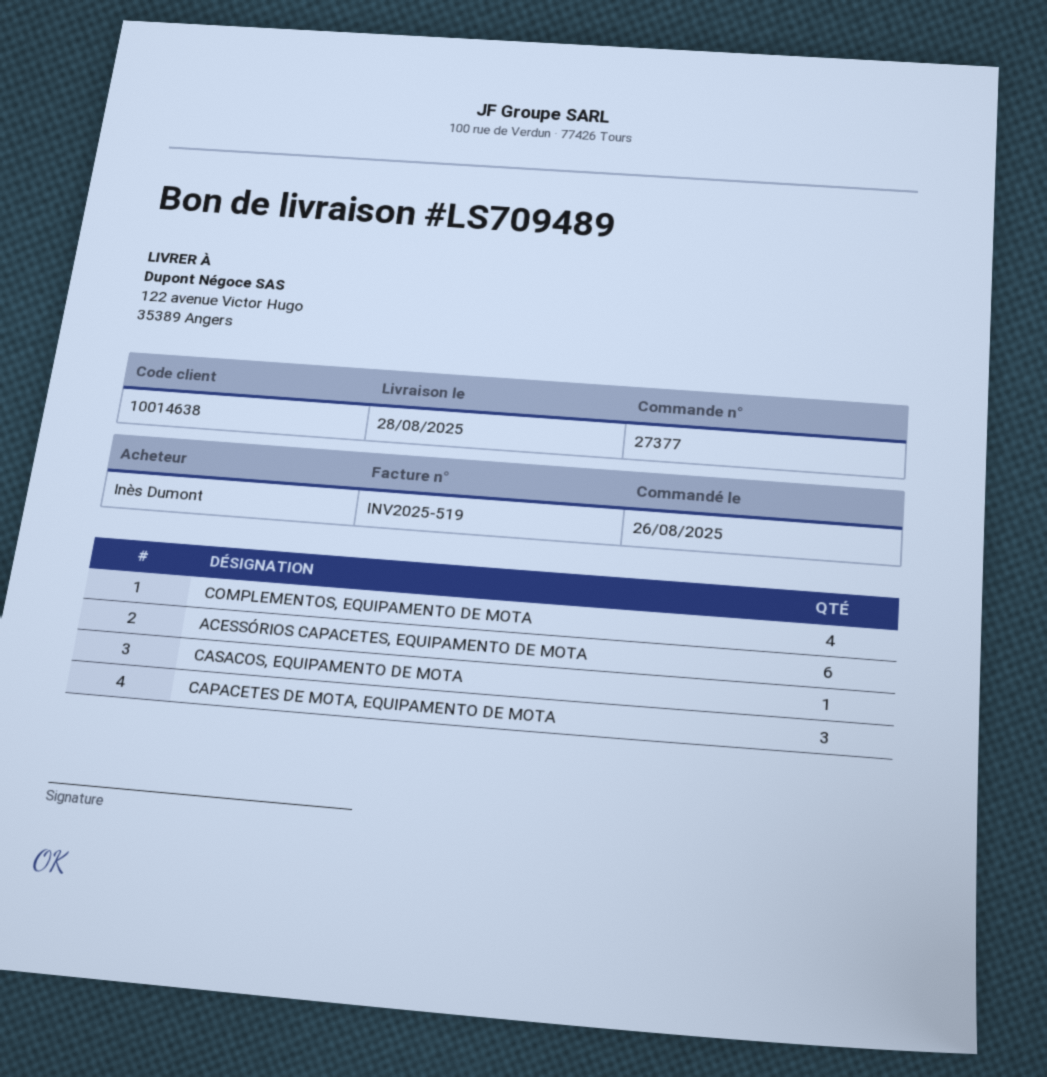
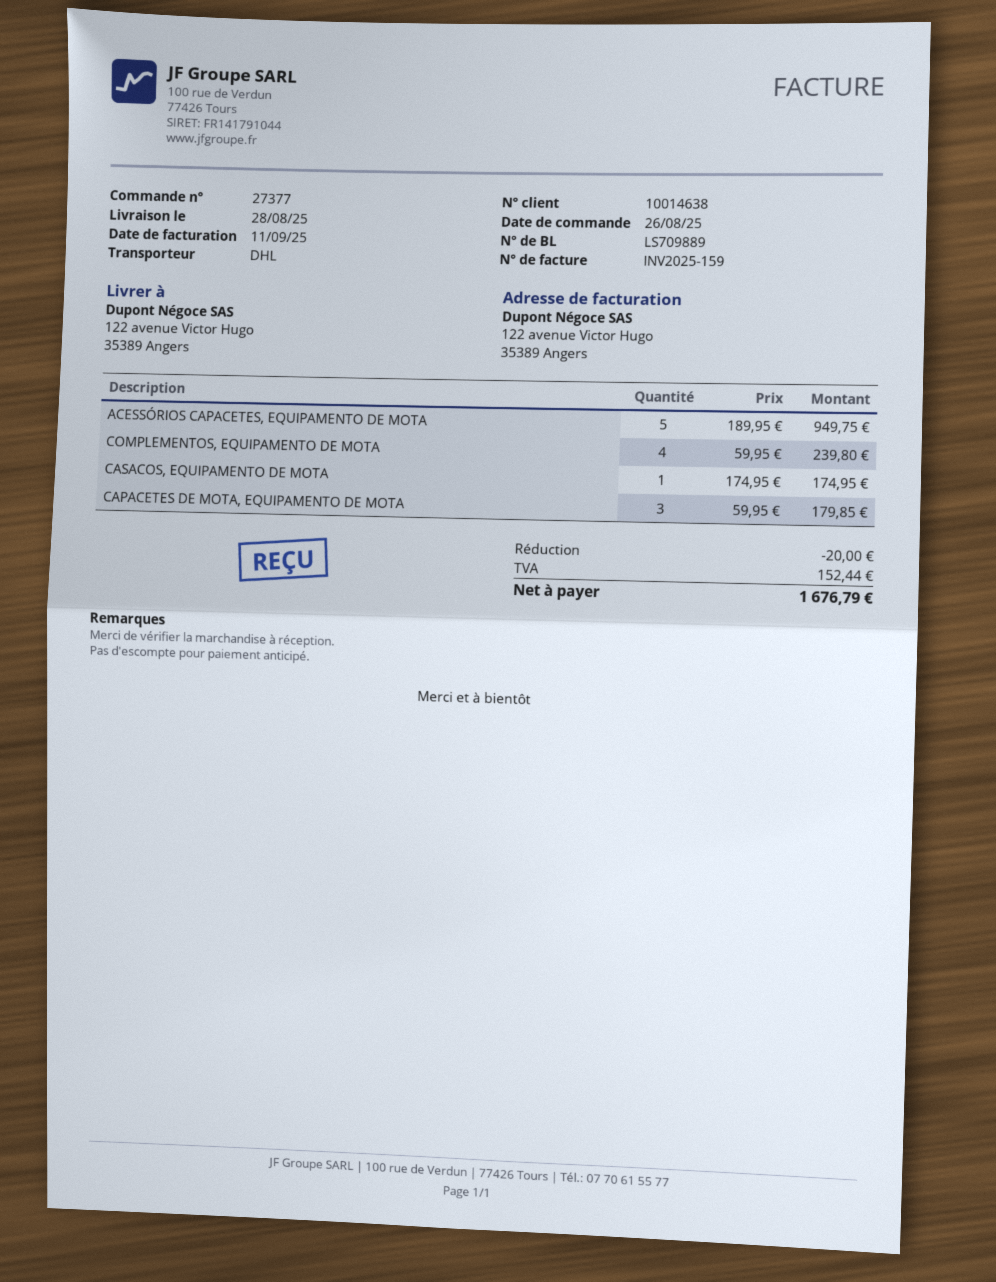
delivery note number: LS709489 -> LS709889
invoice number: INV2025-519 -> INV2025-159
ACESSÓRIOS CAPACETES, EQUIPAMENTO DE MOTA: 6 -> 5

